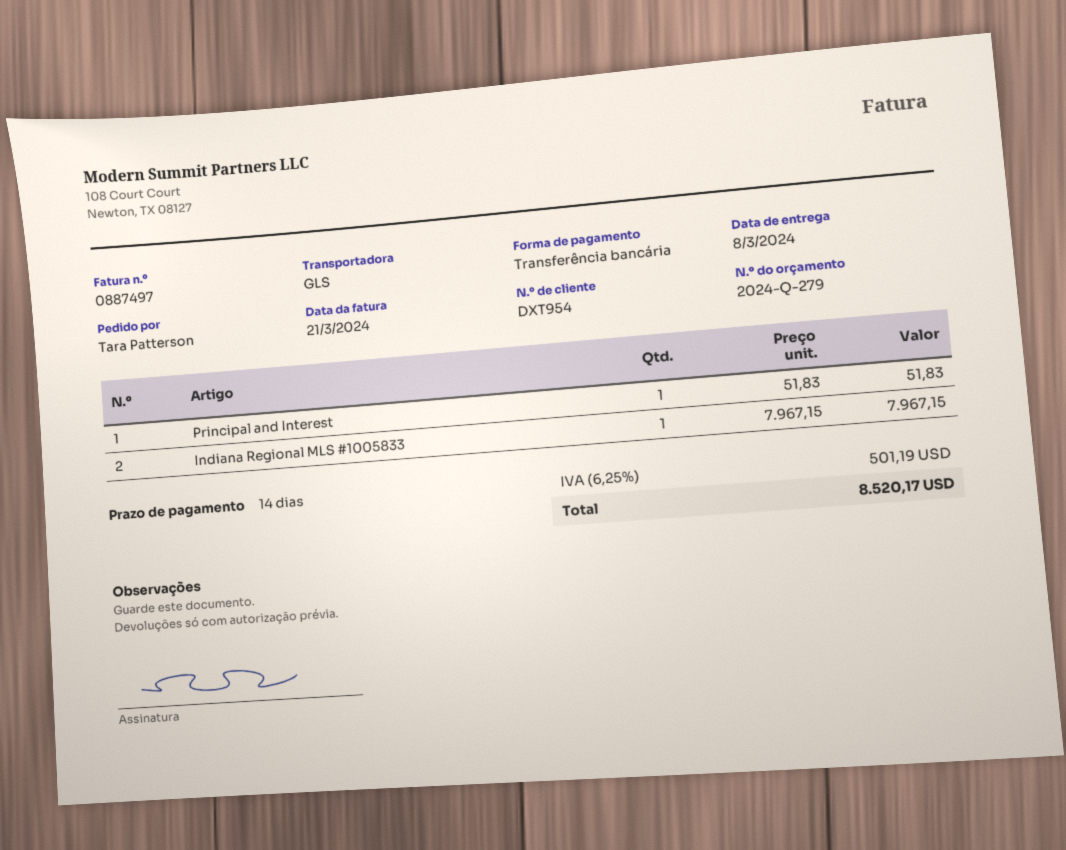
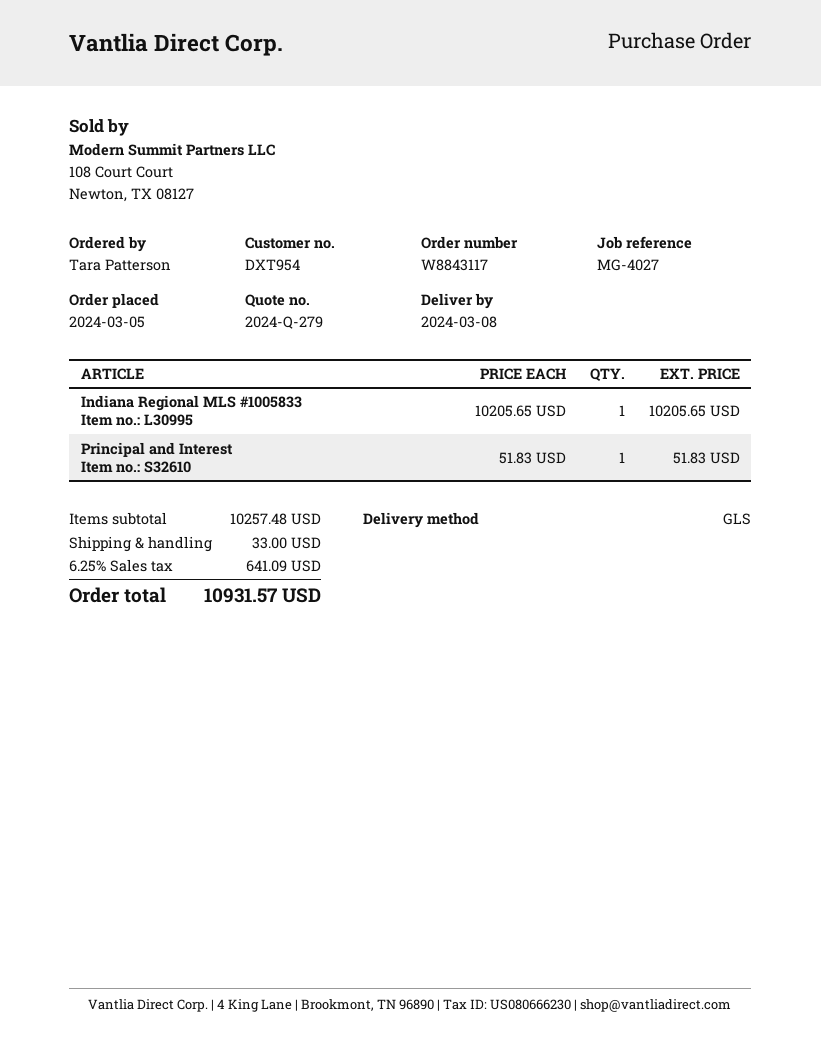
Indiana Regional MLS #1005833: 1 x 7967.15 = 7967.15 -> 1 x 10205.65 = 10205.65
shipping: none -> 33.00
tax: 6.25% = 501.19 -> 6.25% = 641.09
total: 8520.17 -> 10931.57

